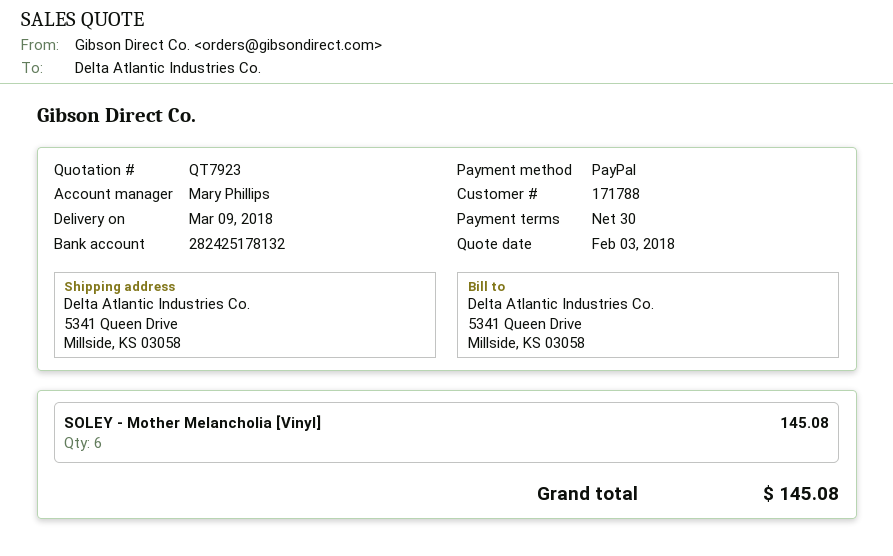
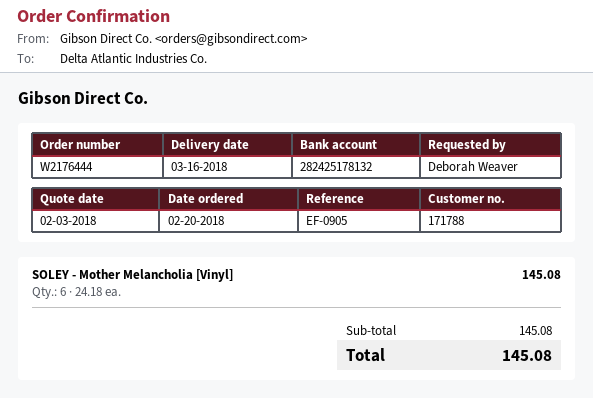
delivery date: 2018-03-09 -> 2018-03-16

